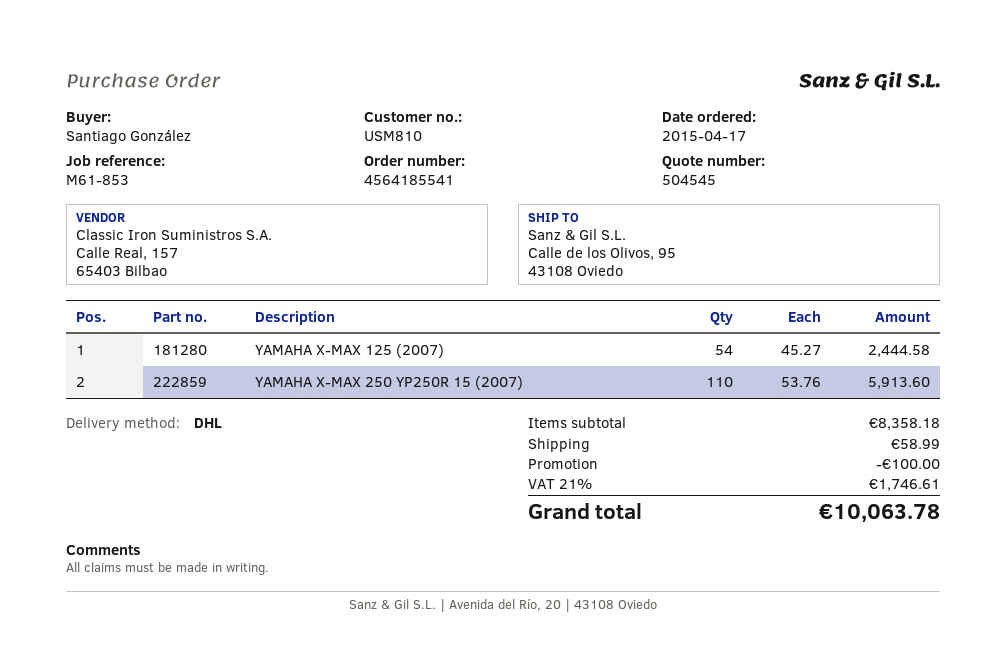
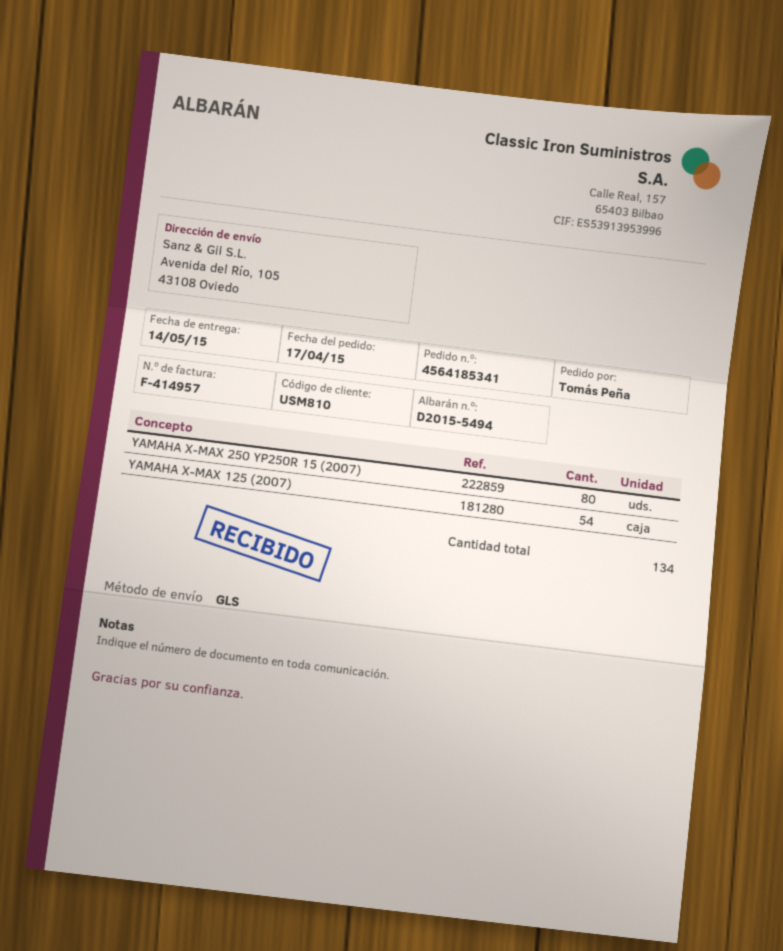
order number: 4564185541 -> 4564185341
ordered by: Santiago González -> Tomás Peña
shipping method: DHL -> GLS
ship to: Calle de los Olivos, 95, 43108 Oviedo -> Avenida del Río, 105, 43108 Oviedo
YAMAHA X-MAX 250 YP250R 15 (2007): 110 -> 80

